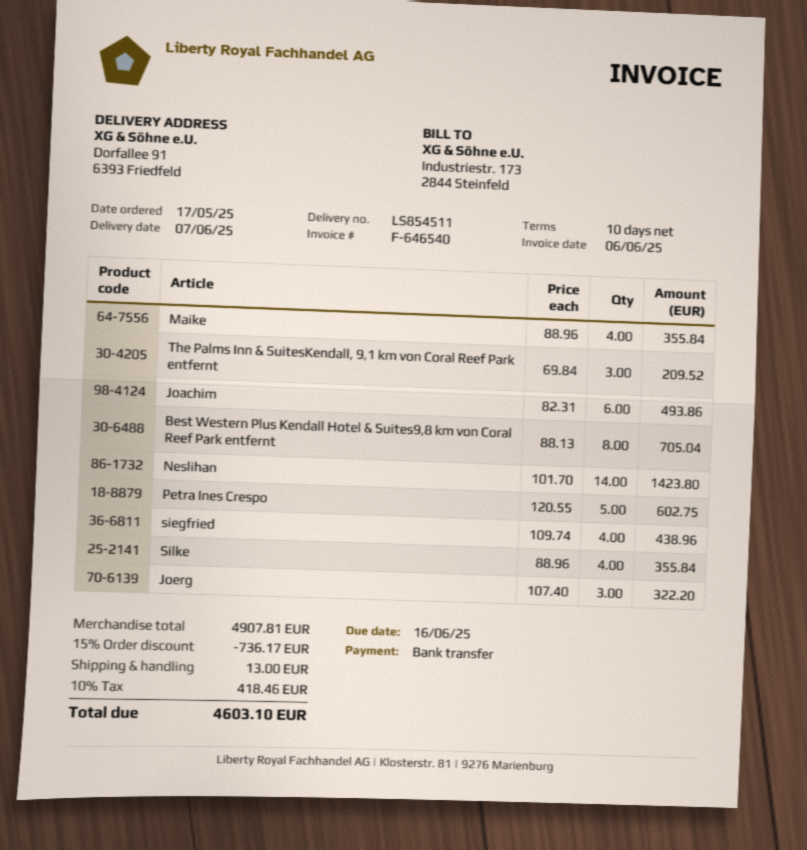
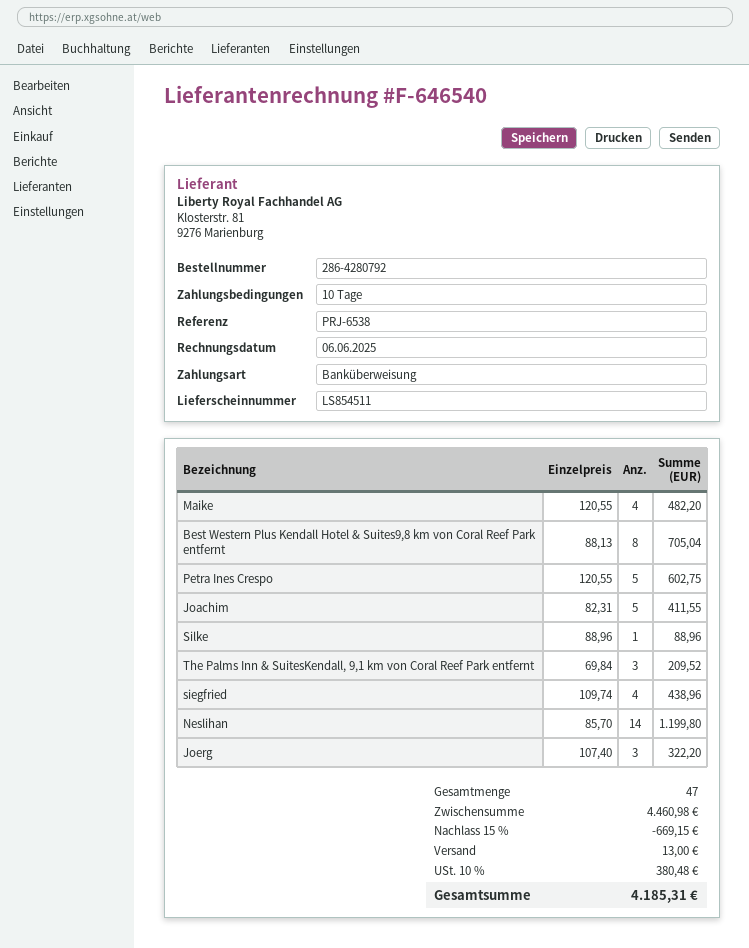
Maike: 4 x 88.96 = 355.84 -> 4 x 120.55 = 482.20
Joachim: 6 x 82.31 = 493.86 -> 5 x 82.31 = 411.55
Neslihan: 14 x 101.70 = 1423.80 -> 14 x 85.70 = 1199.80
Silke: 4 x 88.96 = 355.84 -> 1 x 88.96 = 88.96
subtotal: 4907.81 -> 4460.98
discount: 15% = 736.17 -> 15% = 669.15
tax: 10% = 418.46 -> 10% = 380.48
total: 4603.10 -> 4185.31

